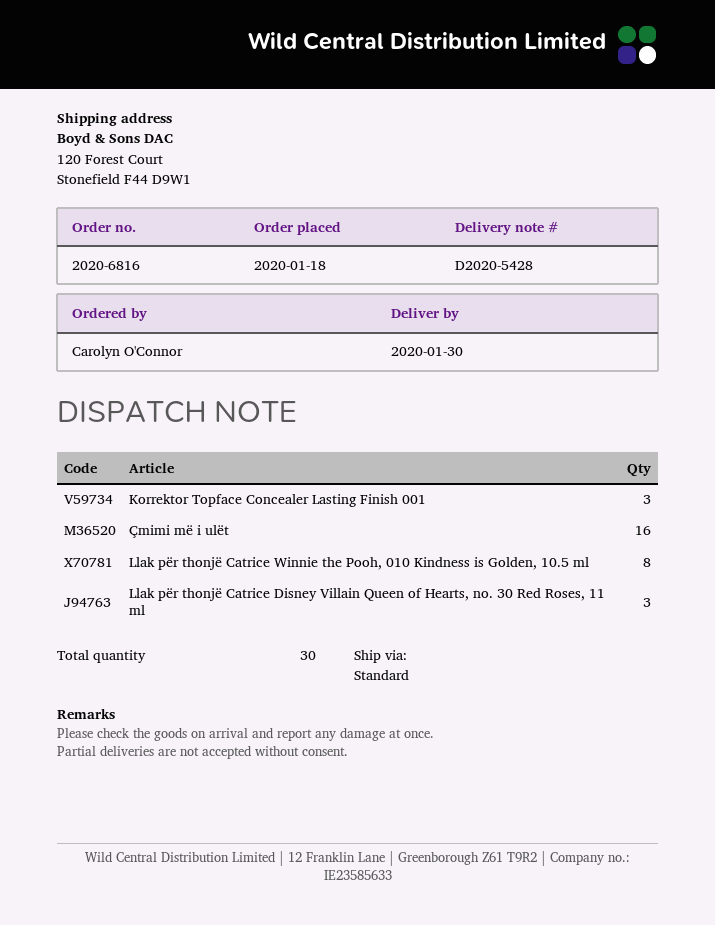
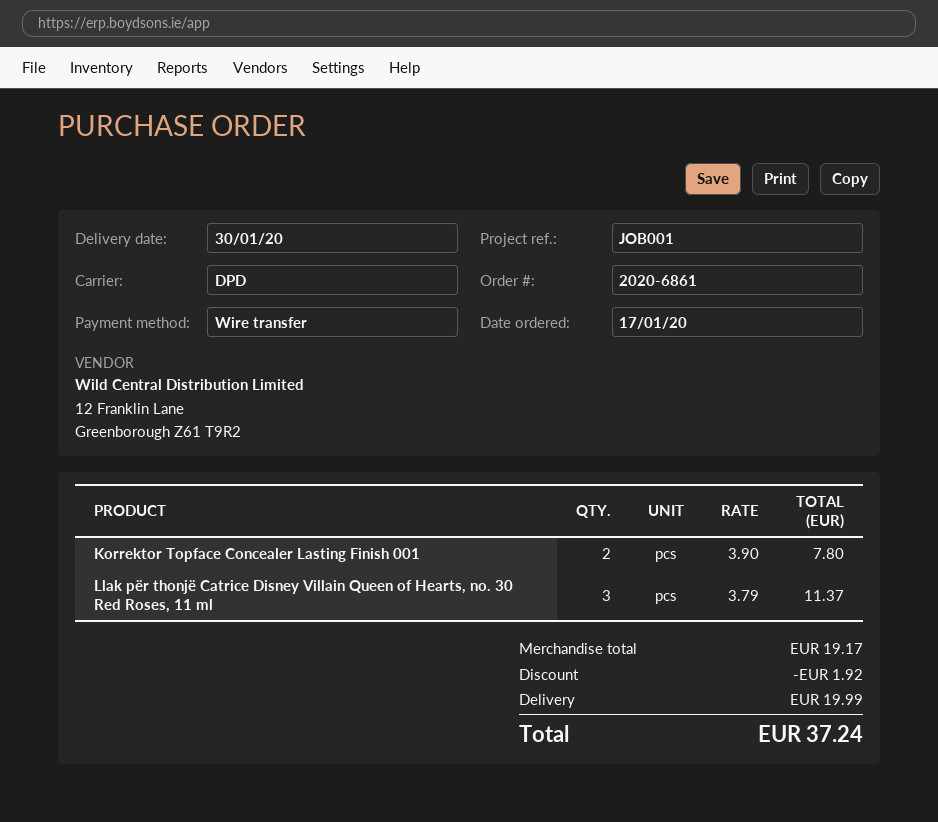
order number: 2020-6816 -> 2020-6861
order date: 2020-01-18 -> 2020-01-17
shipping method: standard -> DPD
Korrektor Topface Concealer Lasting Finish 001: 3 -> 2
Çmimi më i ulët: 16 -> none
Llak për thonjë Catrice Winnie the Pooh, 010 Kindness is Golden, 10.5 ml: 8 -> none

